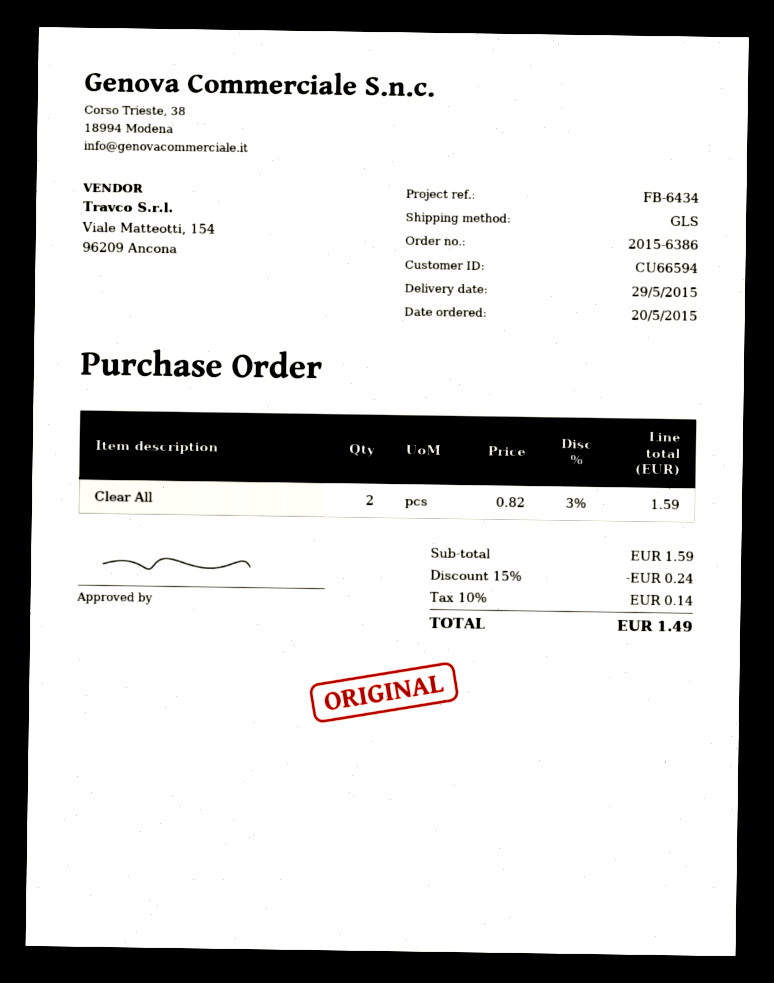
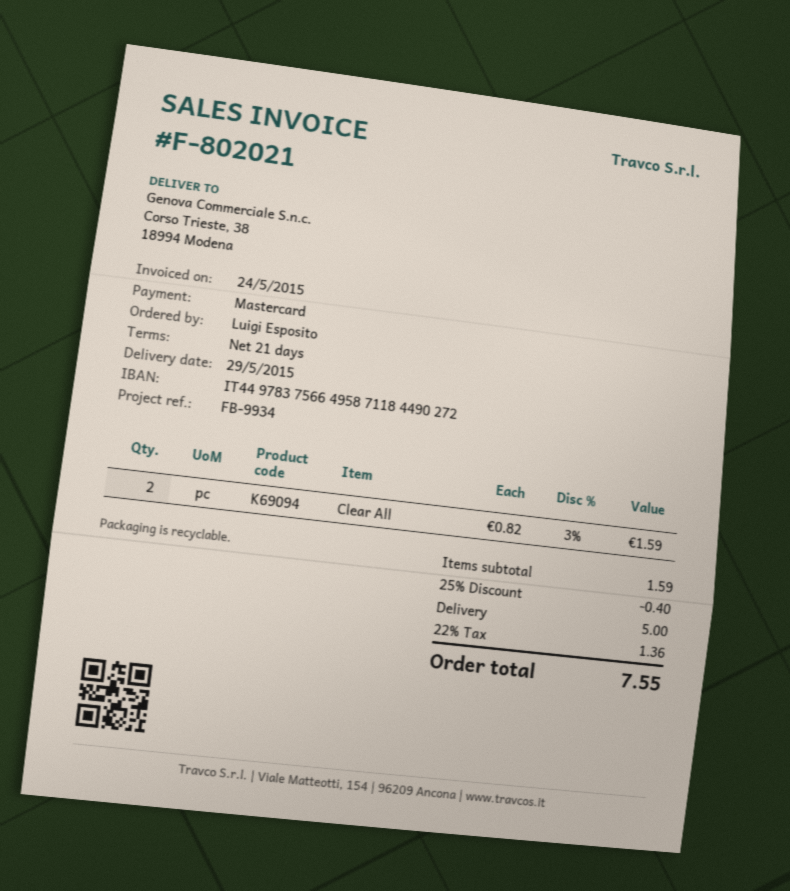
reference: FB-6434 -> FB-9934
discount: 15% = 0.24 -> 25% = 0.40
shipping: none -> 5.00
tax: 10% = 0.14 -> 22% = 1.36
total: 1.49 -> 7.55

